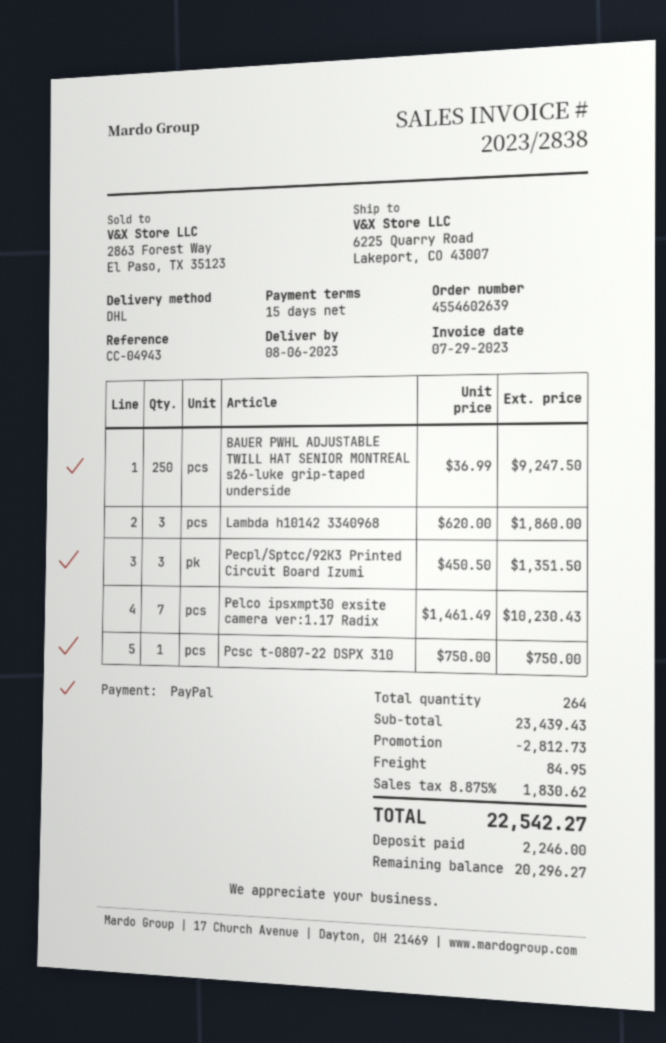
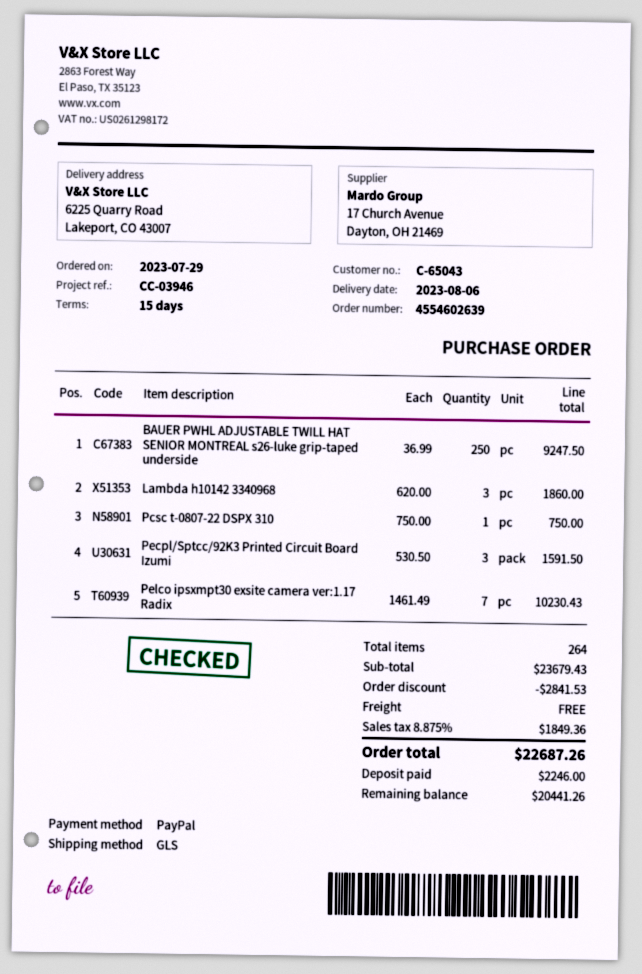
reference: CC-04943 -> CC-03946
shipping method: DHL -> GLS
Pecpl/Sptcc/92K3 Printed Circuit Board Izumi: 3 x 450.50 = 1351.50 -> 3 x 530.50 = 1591.50
subtotal: 23439.43 -> 23679.43
discount: 2812.73 -> 2841.53
shipping: 84.95 -> 0.00
tax: 8.875% = 1830.62 -> 8.875% = 1849.36
total: 22542.27 -> 22687.26
balance: 20296.27 -> 20441.26

